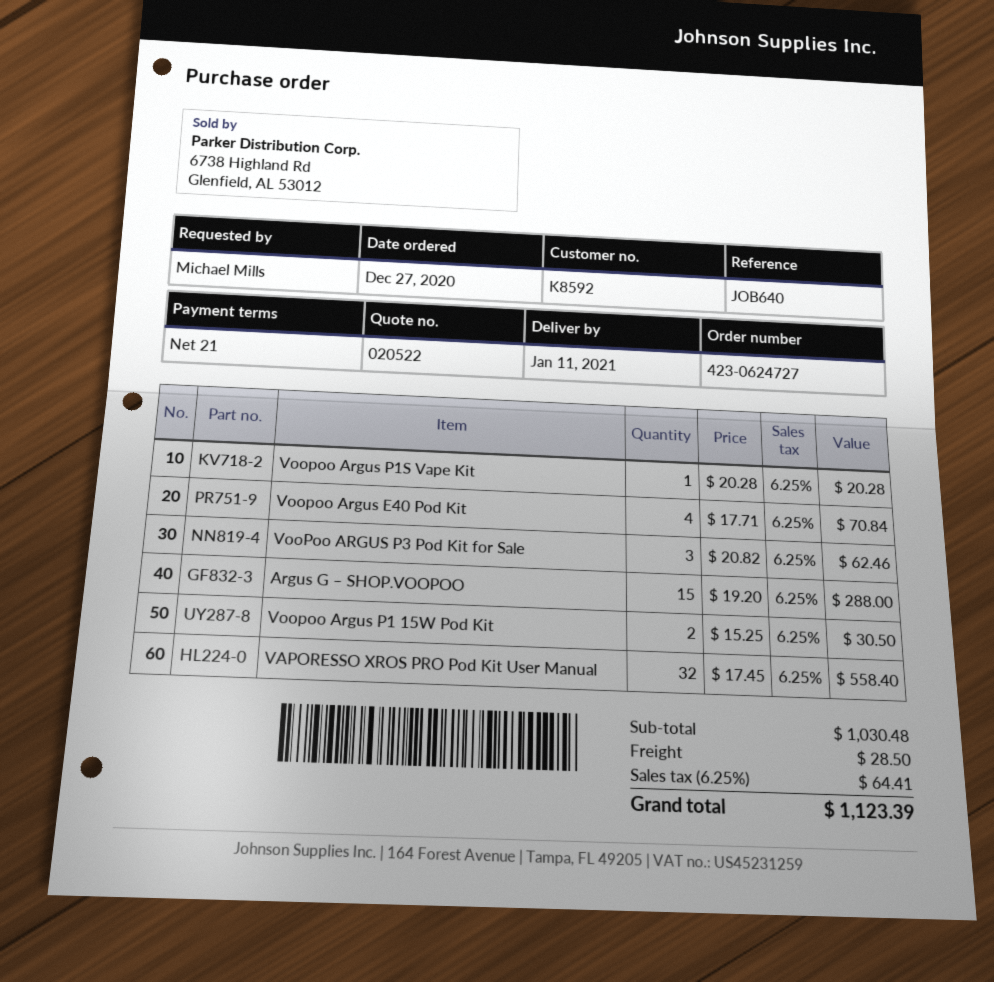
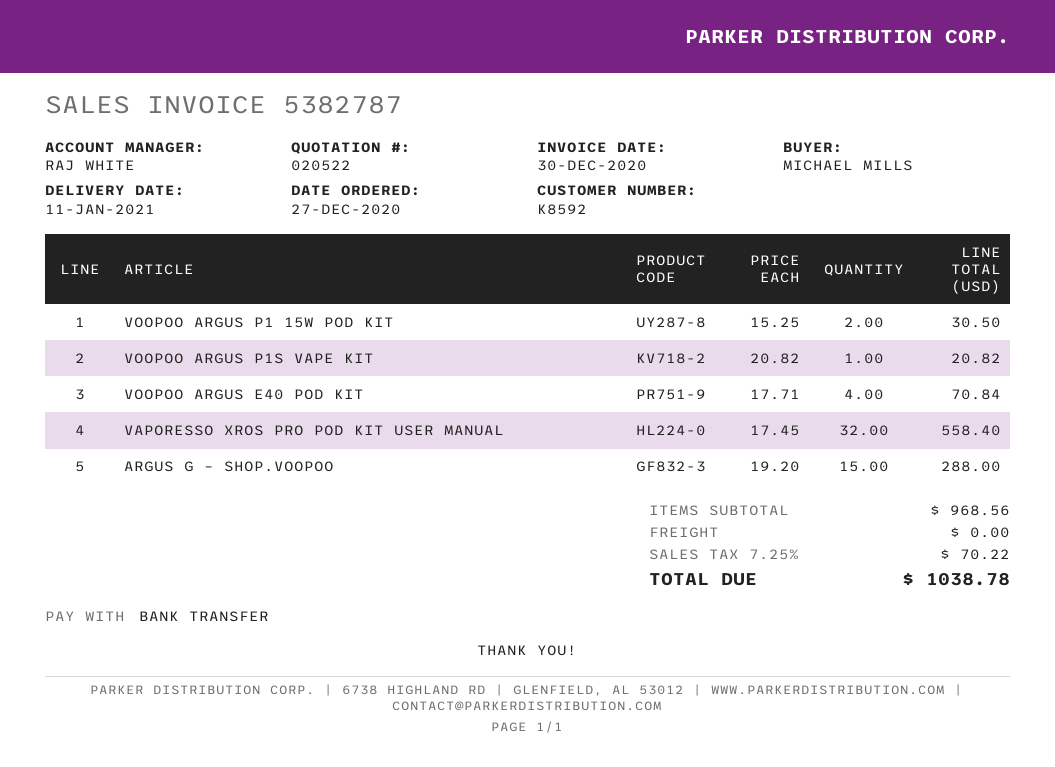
Voopoo Argus P1S Vape Kit: 1 x 20.28 = 20.28 -> 1 x 20.82 = 20.82
VooPoo ARGUS P3 Pod Kit for Sale: 3 x 20.82 = 62.46 -> none
subtotal: 1030.48 -> 968.56
shipping: 28.50 -> 0.00
tax: 6.25% = 64.41 -> 7.25% = 70.22
total: 1123.39 -> 1038.78

